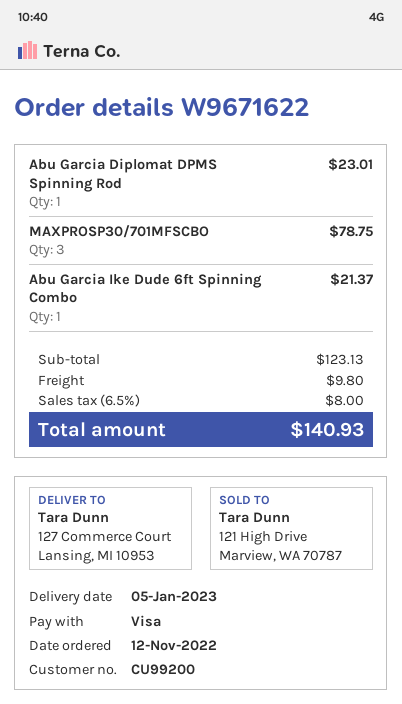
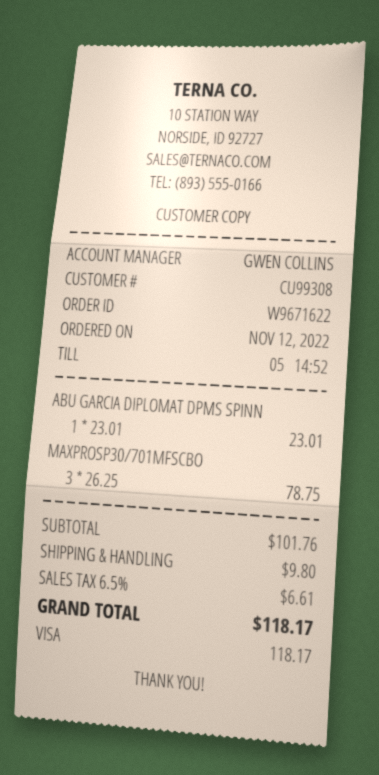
customer number: CU99200 -> CU99308
Abu Garcia Ike Dude 6ft Spinning Combo: 1 for 21.37 -> none
subtotal: 123.13 -> 101.76
tax: 6.5% = 8.00 -> 6.5% = 6.61
total: 140.93 -> 118.17

